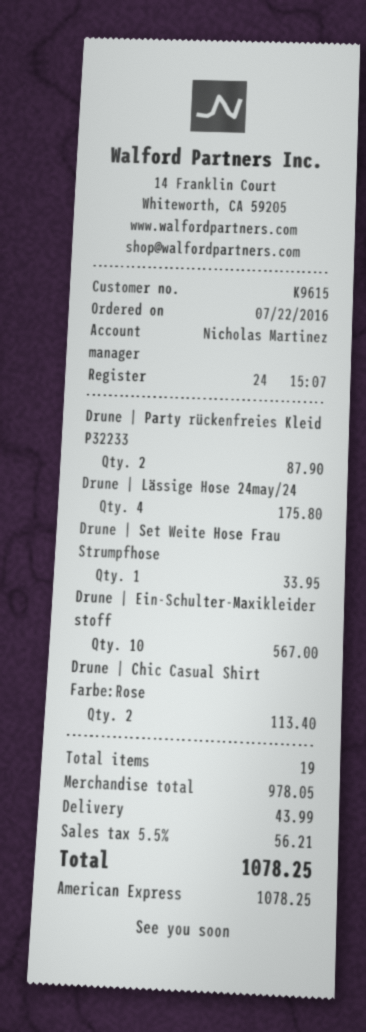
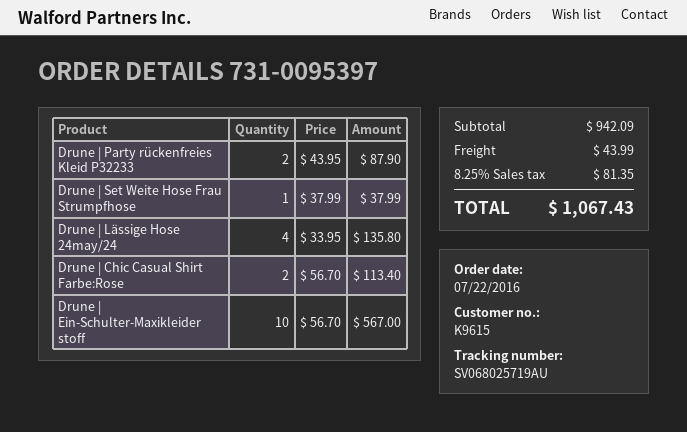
Drune | Lässige Hose 24may/24: 4 for 175.80 -> 4 for 135.80
Drune | Set Weite Hose Frau Strumpfhose: 1 for 33.95 -> 1 for 37.99
subtotal: 978.05 -> 942.09
tax: 5.5% = 56.21 -> 8.25% = 81.35
total: 1078.25 -> 1067.43

